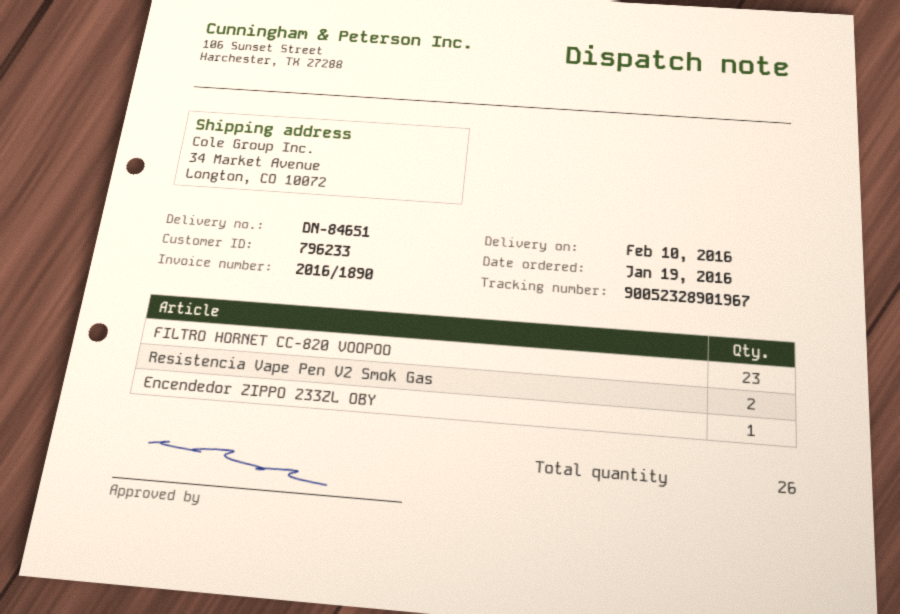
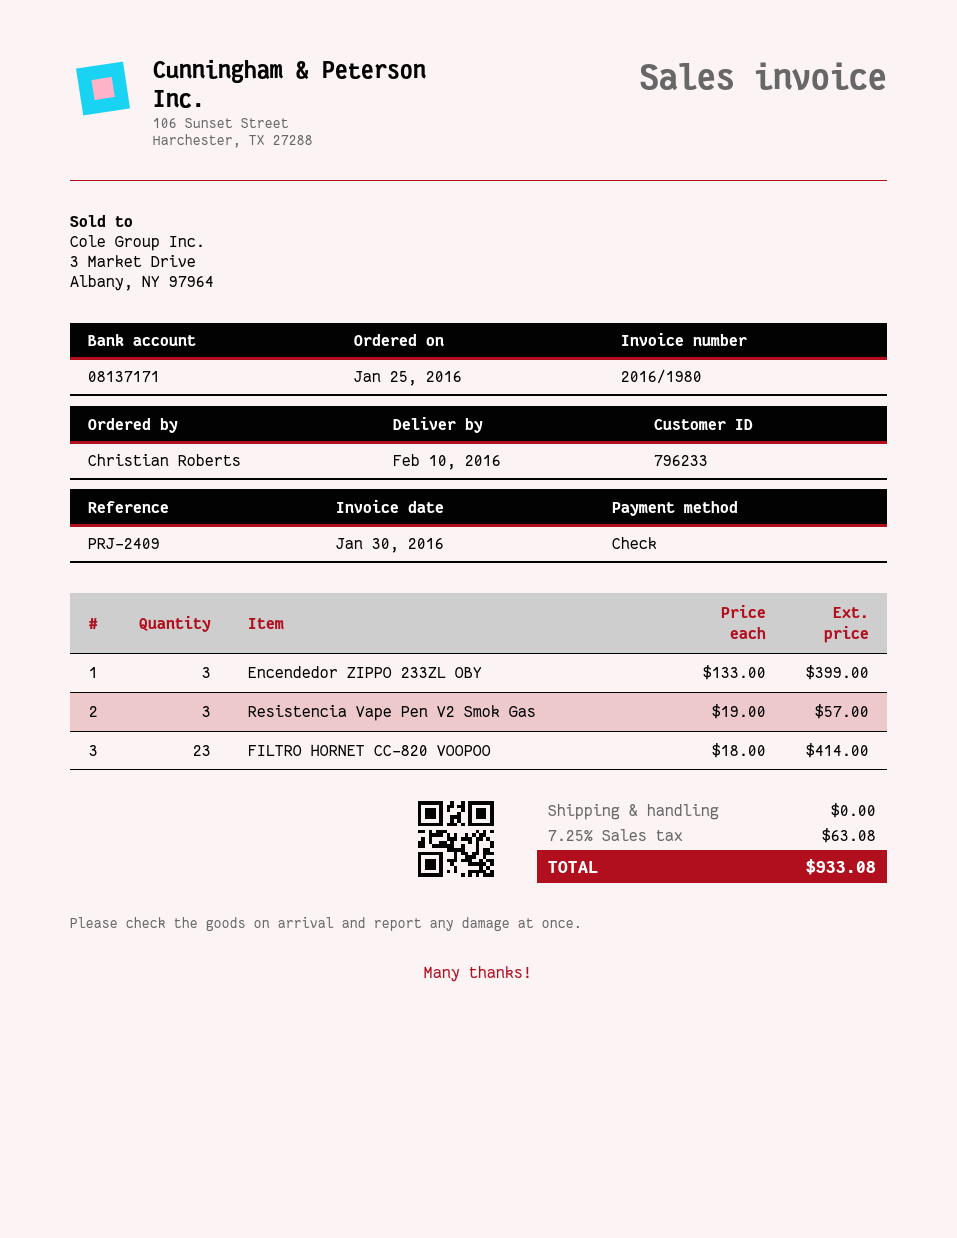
order date: 2016-01-19 -> 2016-01-25
invoice number: 2016/1890 -> 2016/1980
Resistencia Vape Pen V2 Smok Gas: 2 -> 3
Encendedor ZIPPO 233ZL OBY: 1 -> 3

